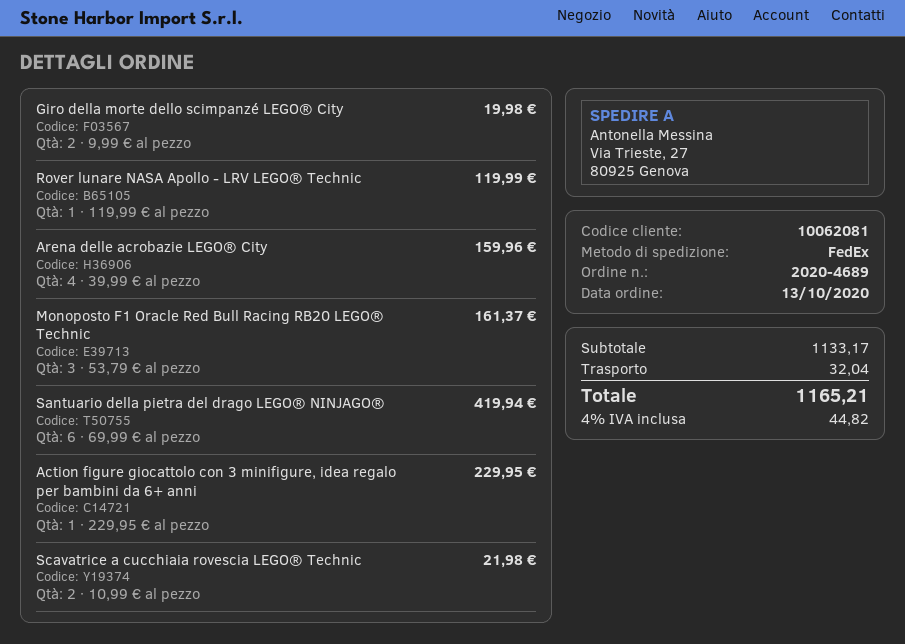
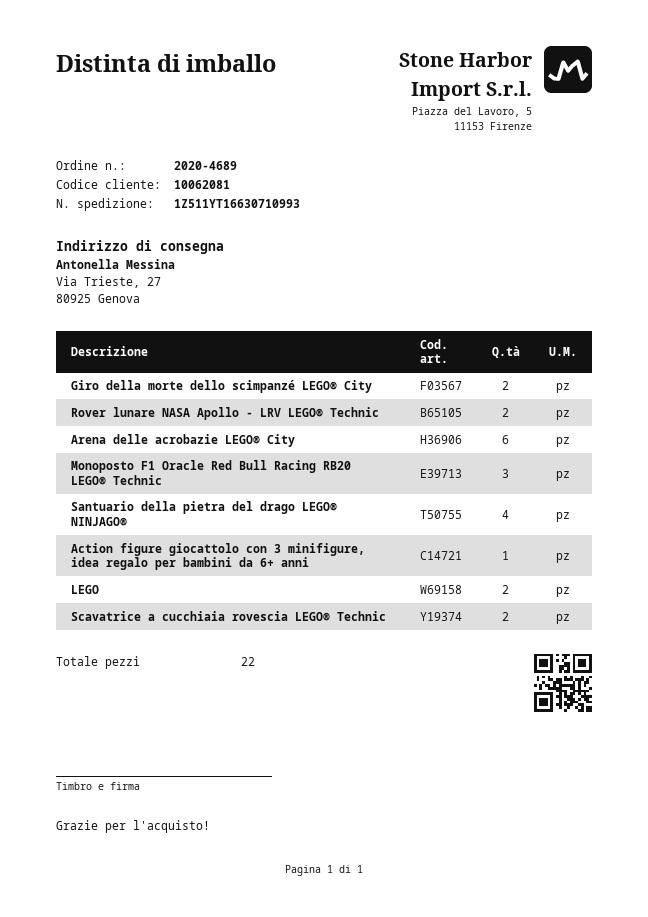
Rover lunare NASA Apollo - LRV LEGO® Technic: 1 -> 2
Arena delle acrobazie LEGO® City: 4 -> 6
Santuario della pietra del drago LEGO® NINJAGO®: 6 -> 4
LEGO: none -> 2

